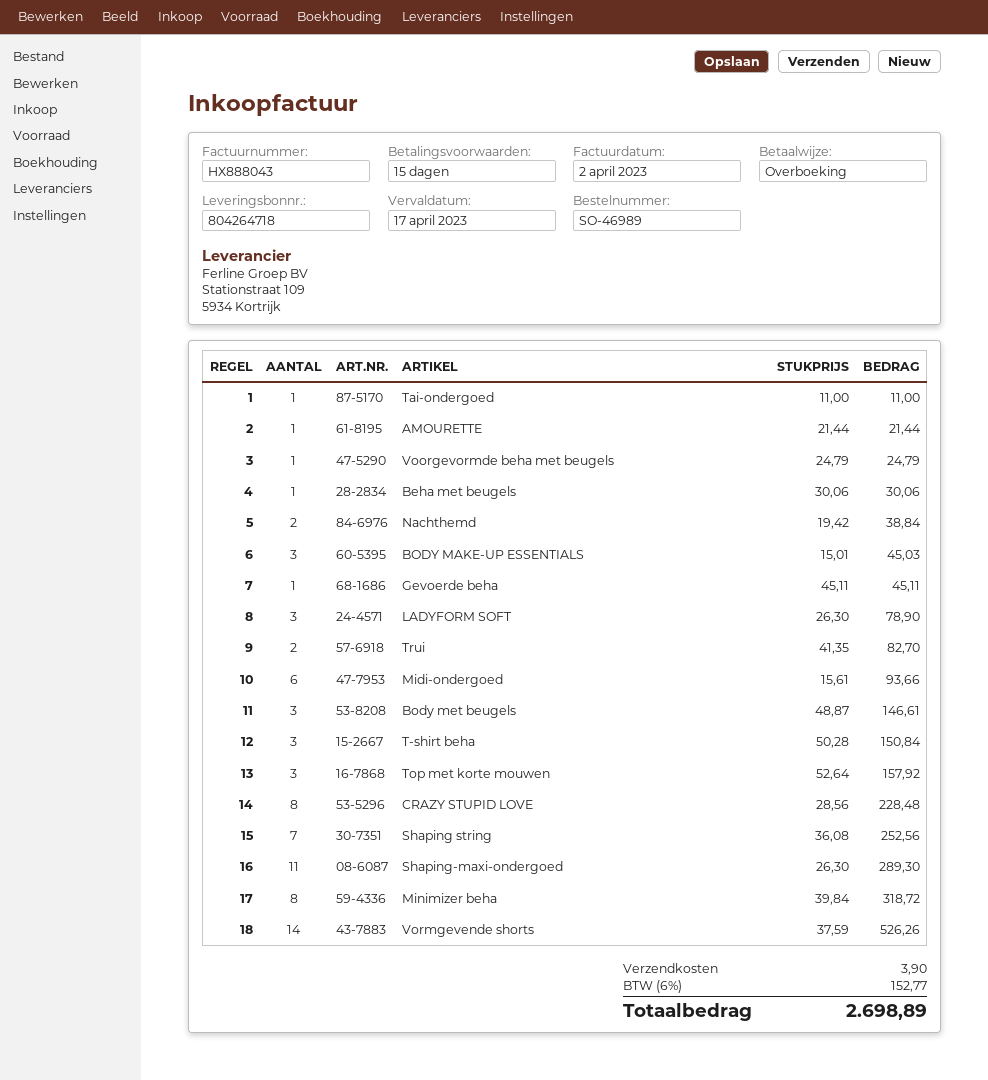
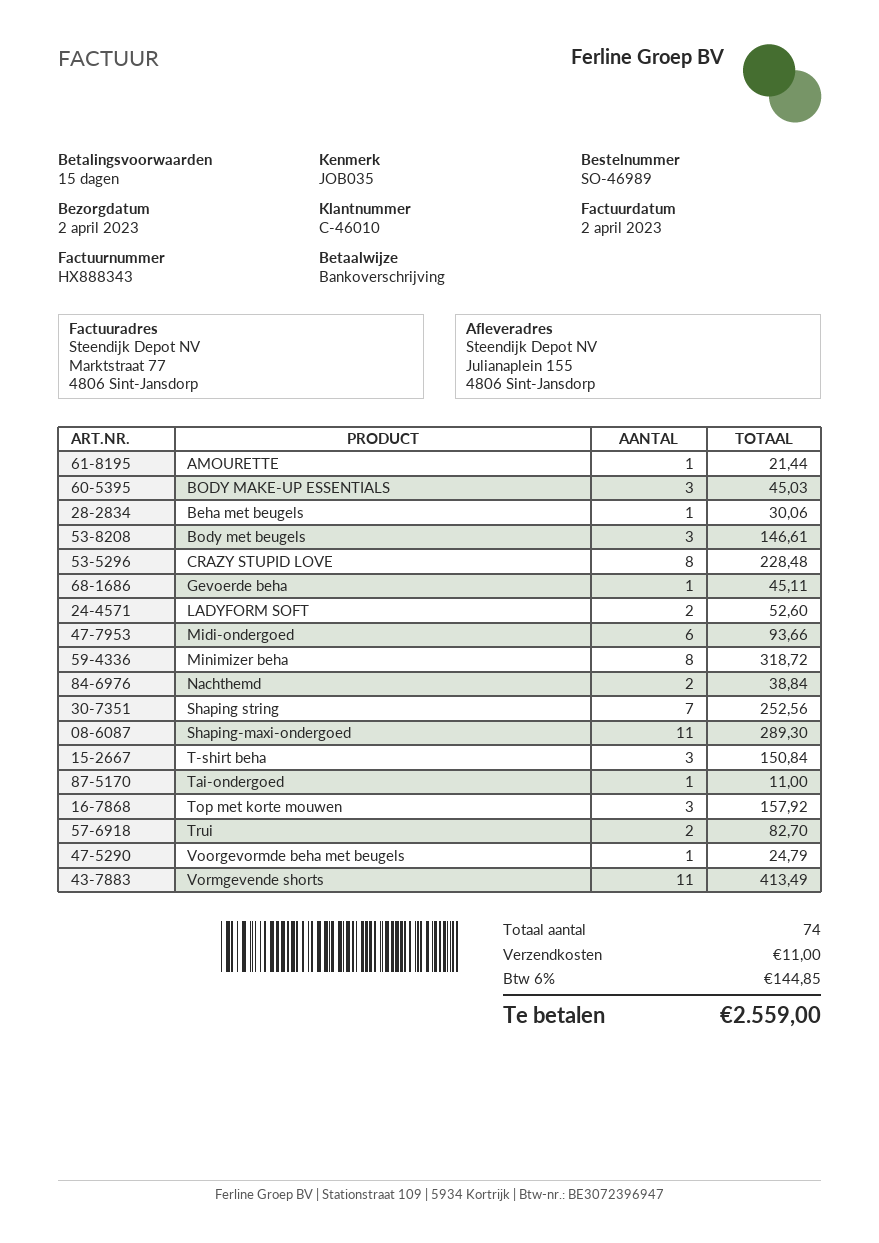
invoice number: HX888043 -> HX888343
LADYFORM SOFT: 3 for 78.90 -> 2 for 52.60
Vormgevende shorts: 14 for 526.26 -> 11 for 413.49
shipping: 3.90 -> 11.00
tax: 6% = 152.77 -> 6% = 144.85
total: 2698.89 -> 2559.00

